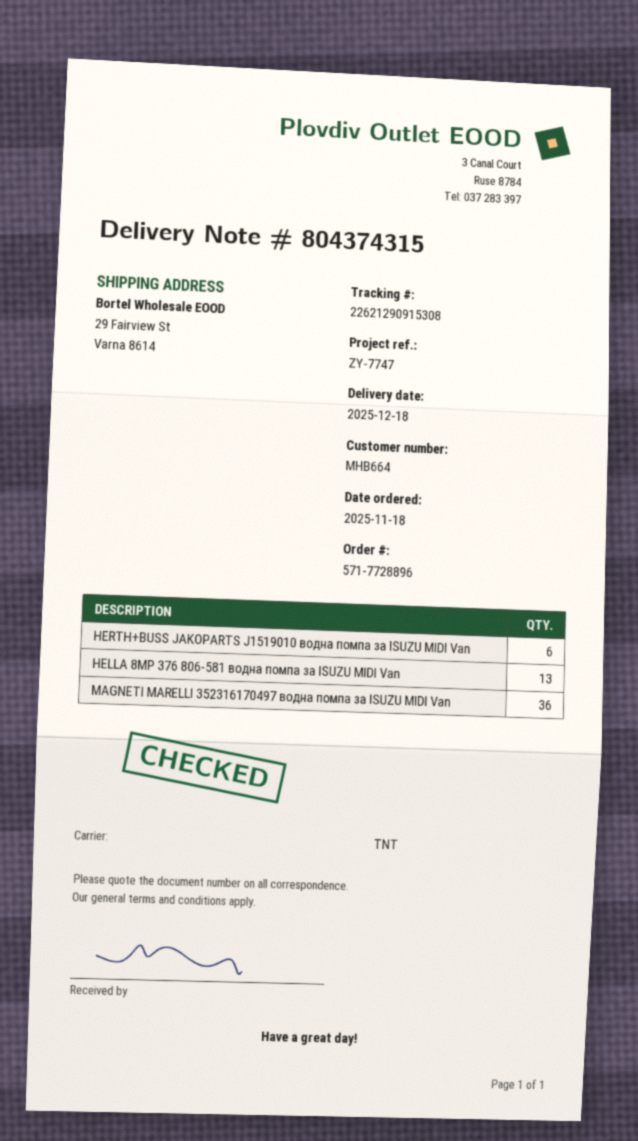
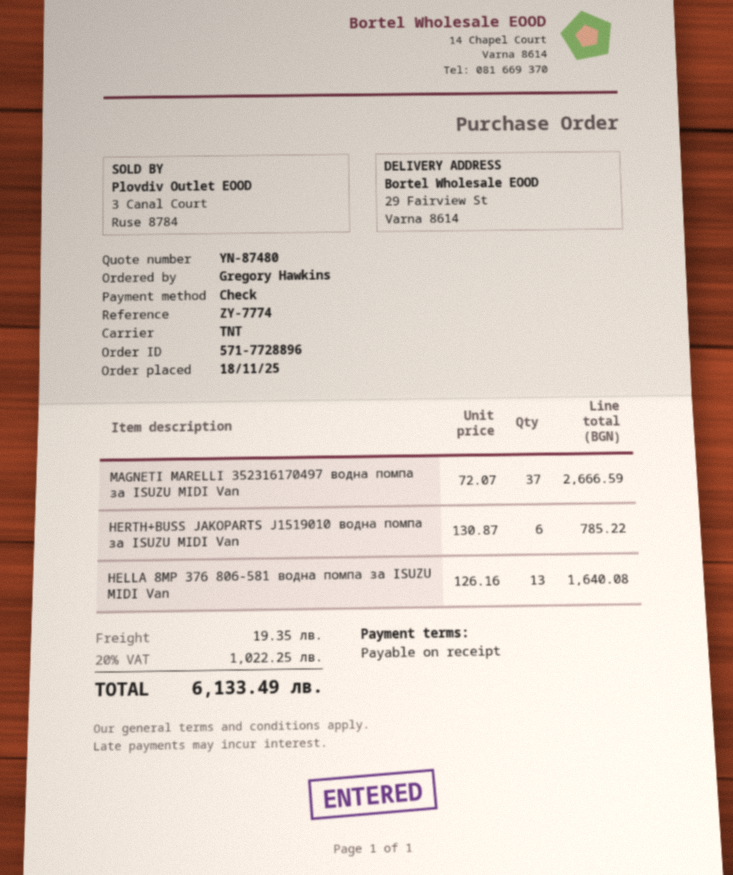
reference: ZY-7747 -> ZY-7774
MAGNETI MARELLI 352316170497 водна помпа за ISUZU MIDI Van: 36 -> 37

